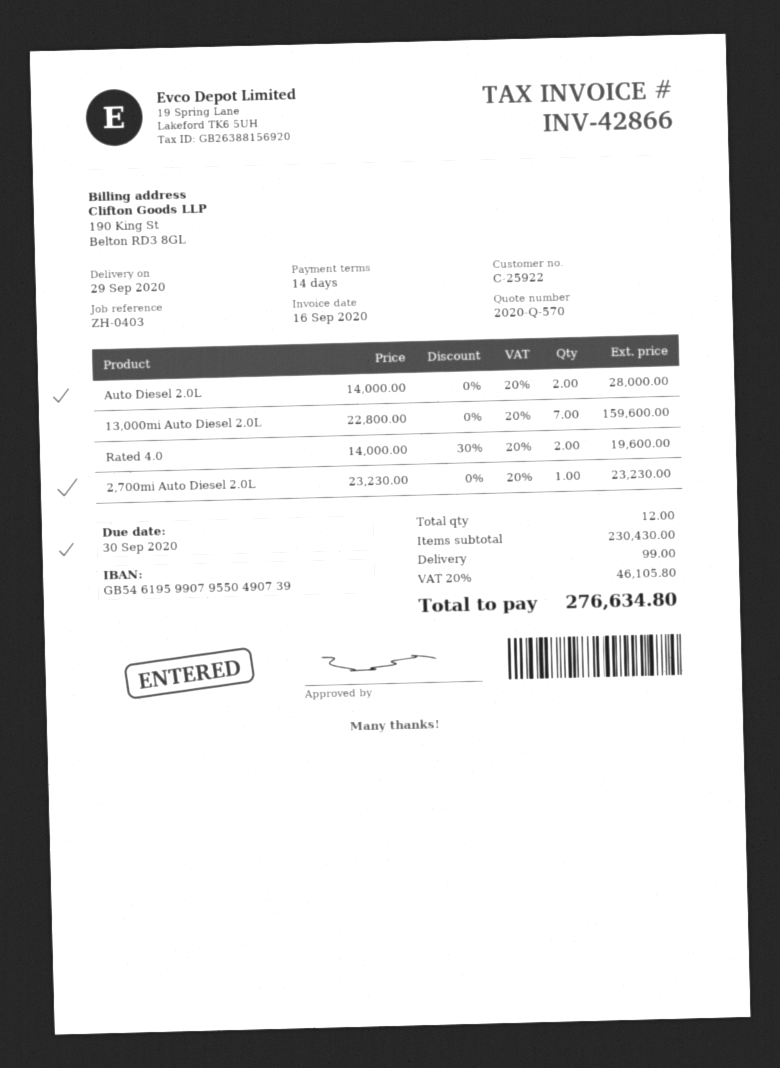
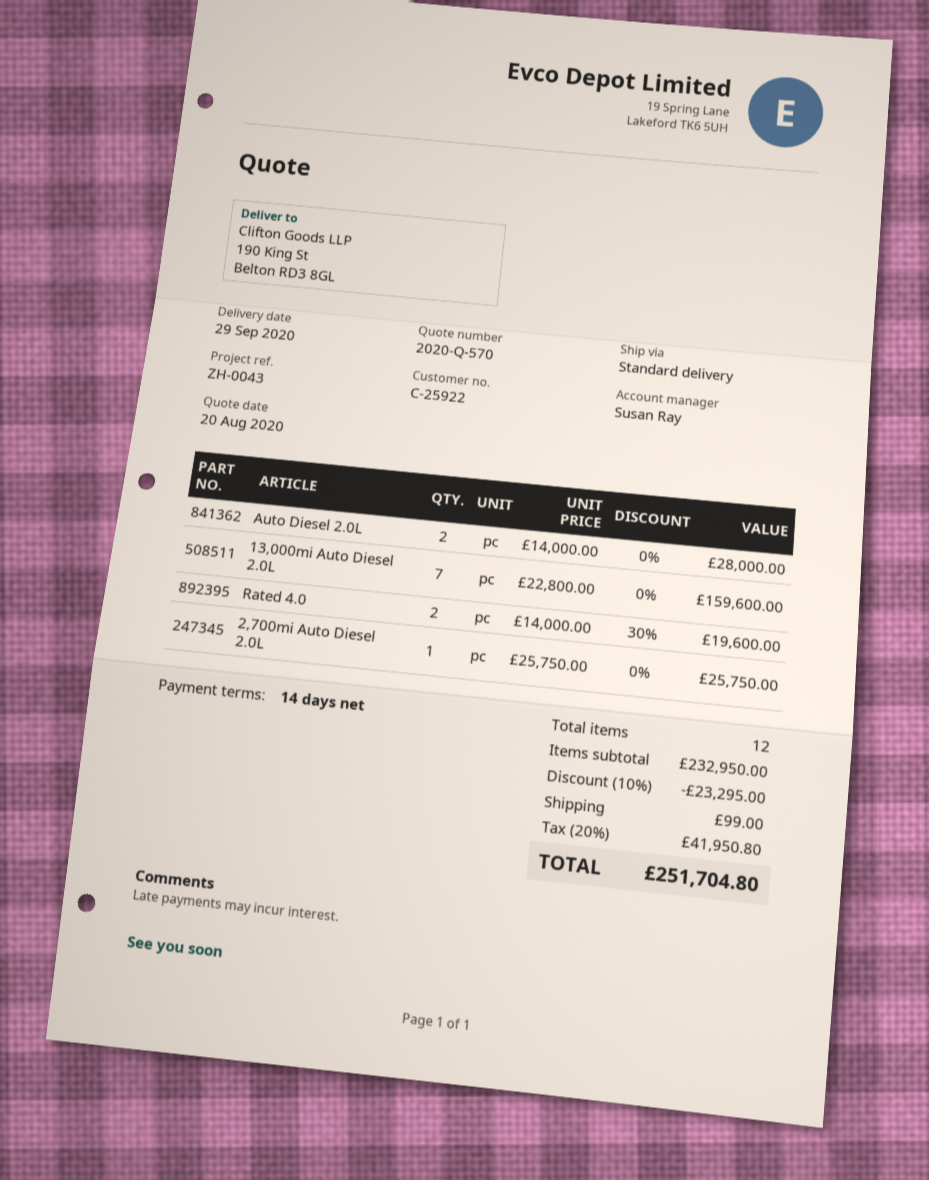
reference: ZH-0403 -> ZH-0043
2,700mi Auto Diesel 2.0L: 1 x 23230.00 = 23230.00 -> 1 x 25750.00 = 25750.00
subtotal: 230430.00 -> 232950.00
discount: none -> 10% = 23295.00
tax: 20% = 46105.80 -> 20% = 41950.80
total: 276634.80 -> 251704.80

